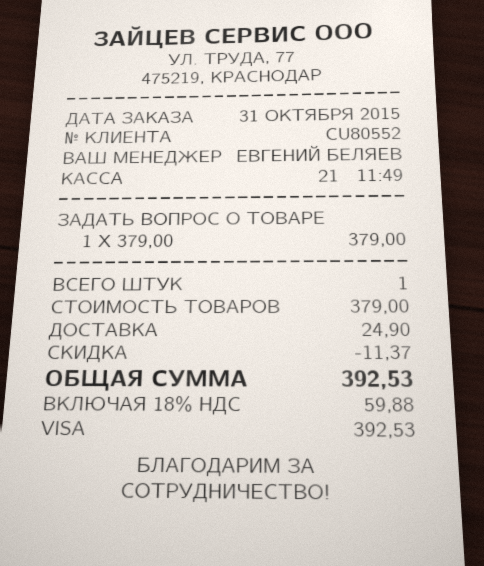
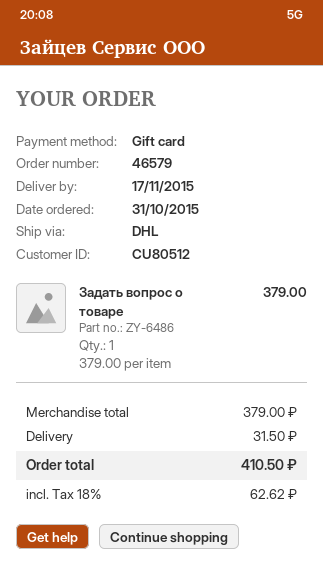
customer number: CU80552 -> CU80512
payment method: Visa -> gift card
discount: 11.37 -> none
shipping: 24.90 -> 31.50
tax: 18% = 59.88 -> 18% = 62.62
total: 392.53 -> 410.50

